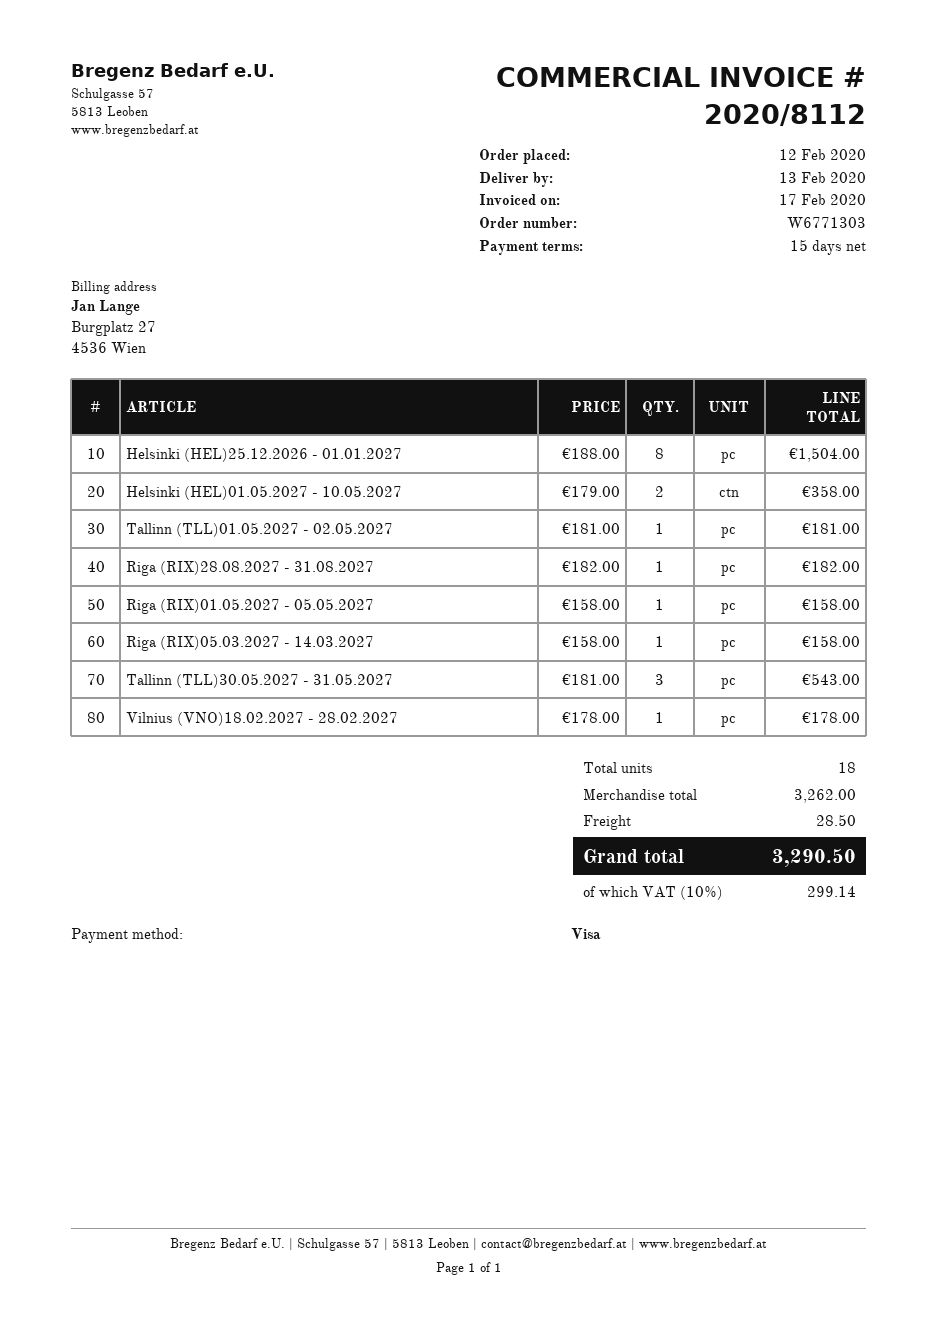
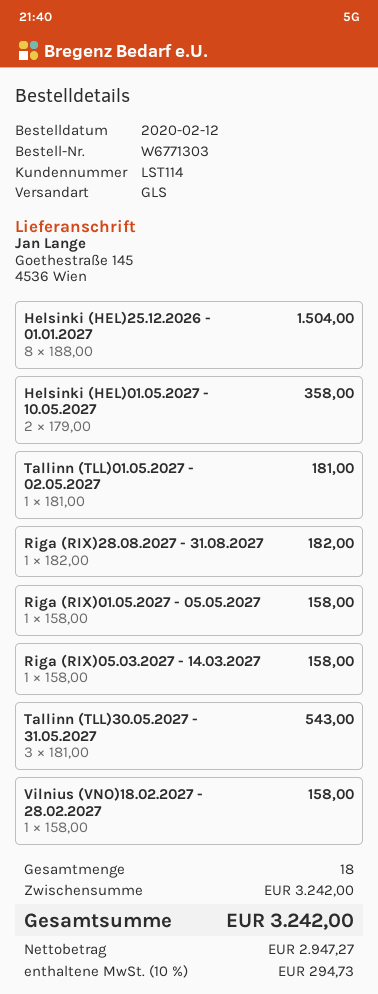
Vilnius (VNO)18.02.2027 - 28.02.2027: 1 x 178.00 = 178.00 -> 1 x 158.00 = 158.00
subtotal: 3262.00 -> 3242.00
shipping: 28.50 -> none
tax: 10% = 299.14 -> 10% = 294.73
total: 3290.50 -> 3242.00

